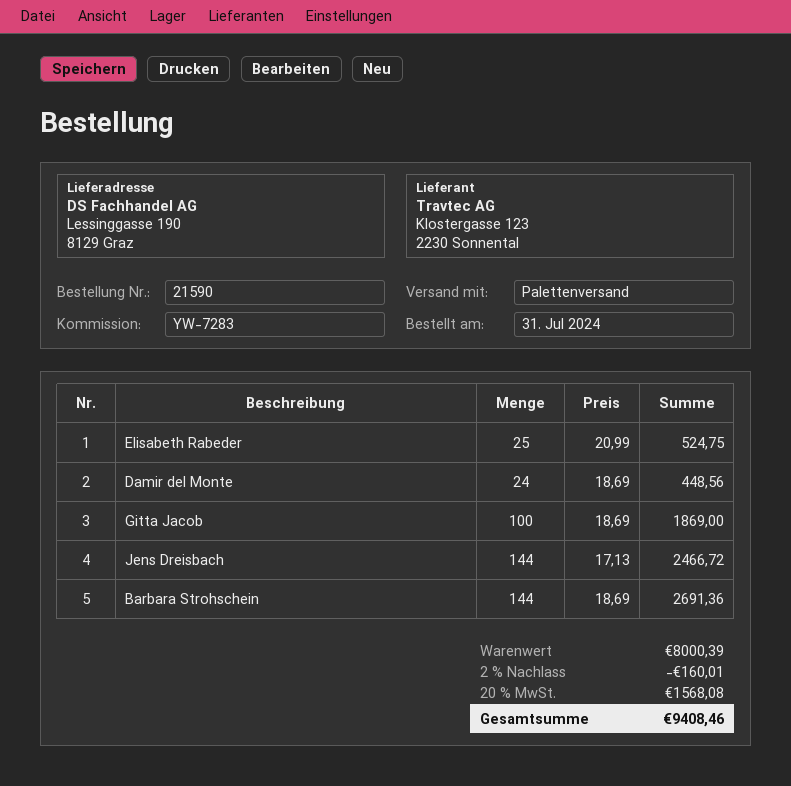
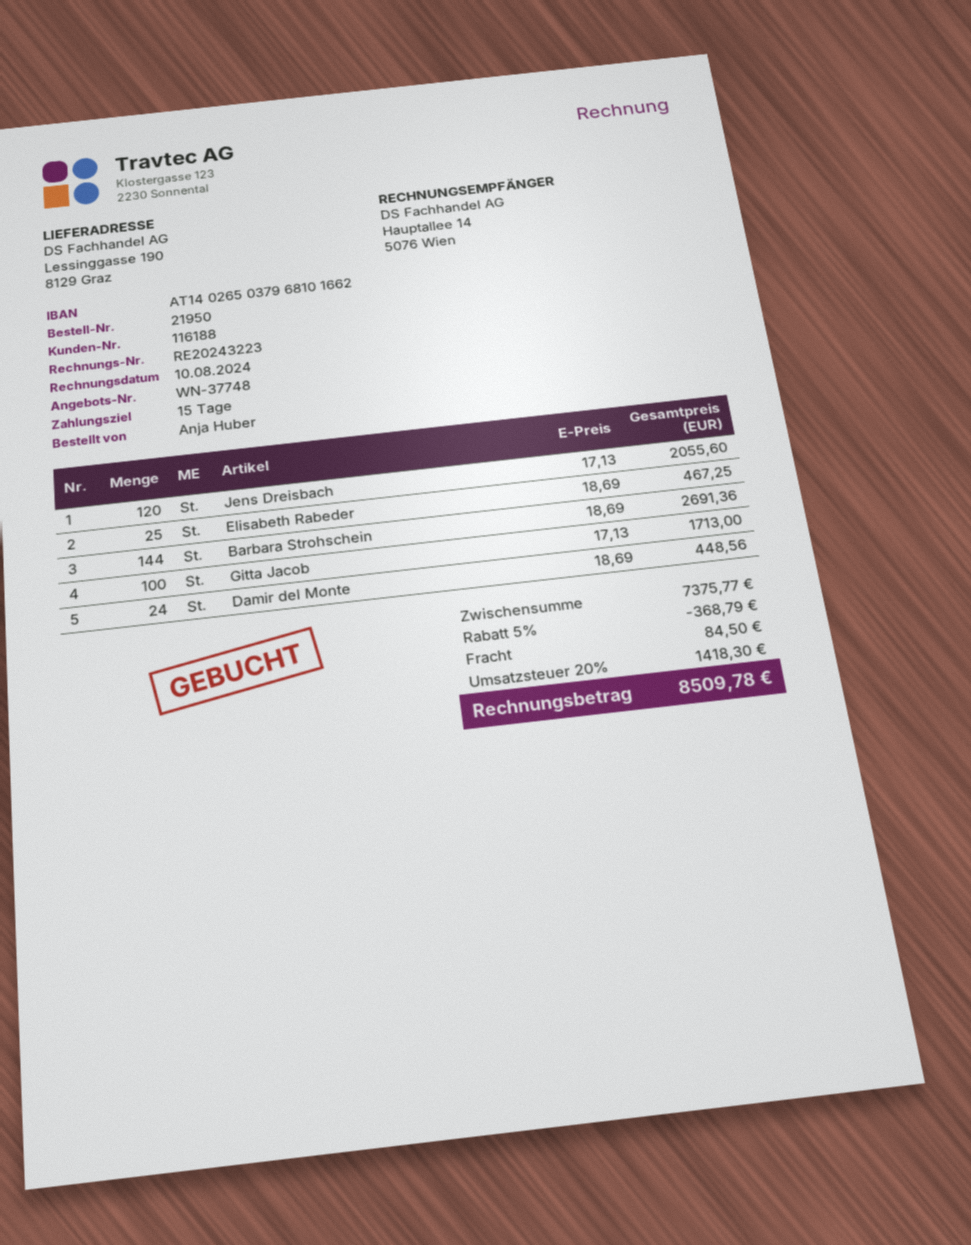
order number: 21590 -> 21950
Elisabeth Rabeder: 25 x 20.99 = 524.75 -> 25 x 18.69 = 467.25
Gitta Jacob: 100 x 18.69 = 1869.00 -> 100 x 17.13 = 1713.00
Jens Dreisbach: 144 x 17.13 = 2466.72 -> 120 x 17.13 = 2055.60
subtotal: 8000.39 -> 7375.77
discount: 2% = 160.01 -> 5% = 368.79
shipping: none -> 84.50
tax: 20% = 1568.08 -> 20% = 1418.30
total: 9408.46 -> 8509.78

